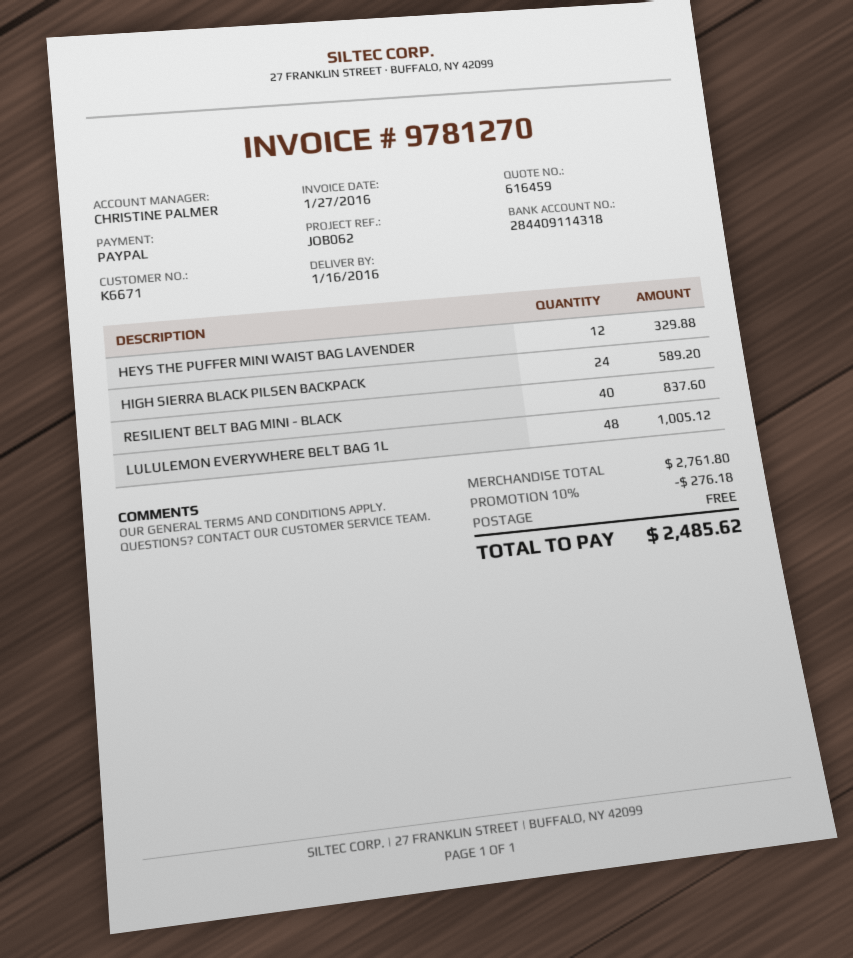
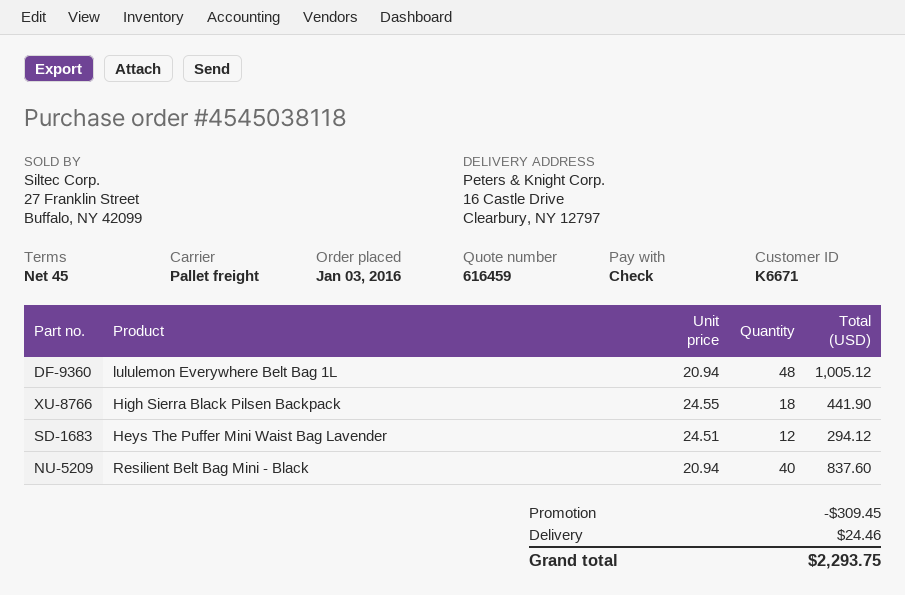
payment method: PayPal -> cheque
HEYS THE PUFFER MINI WAIST BAG LAVENDER: 12 for 329.88 -> 12 for 294.12
HIGH SIERRA BLACK PILSEN BACKPACK: 24 for 589.20 -> 18 for 441.90
discount: 276.18 -> 309.45
shipping: 0.00 -> 24.46
total: 2485.62 -> 2293.75

